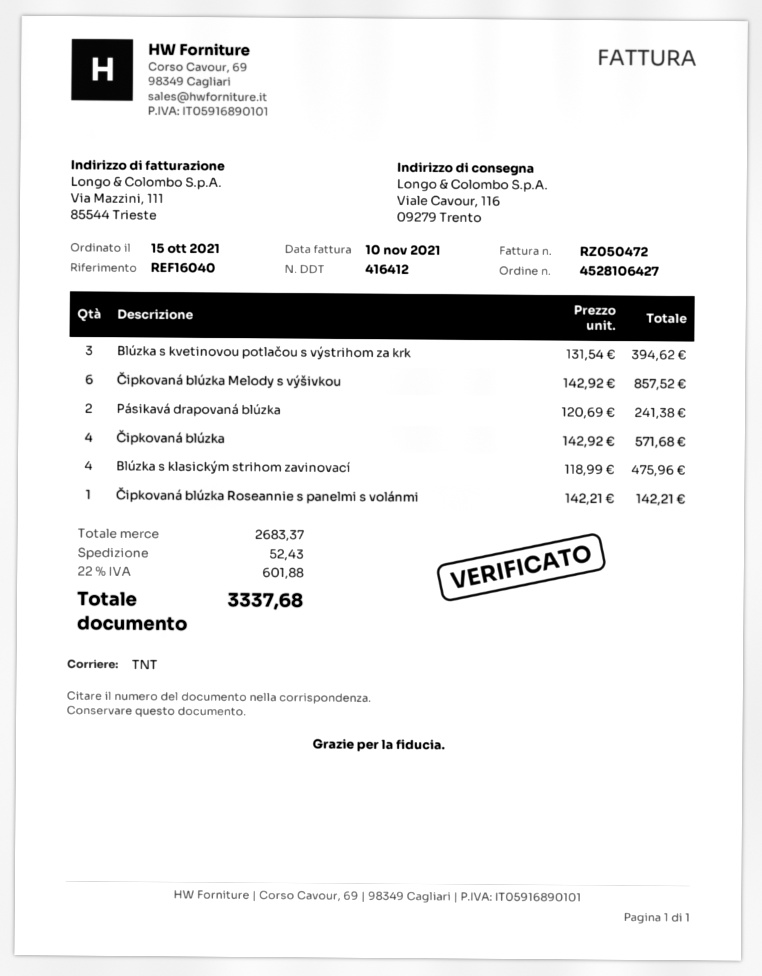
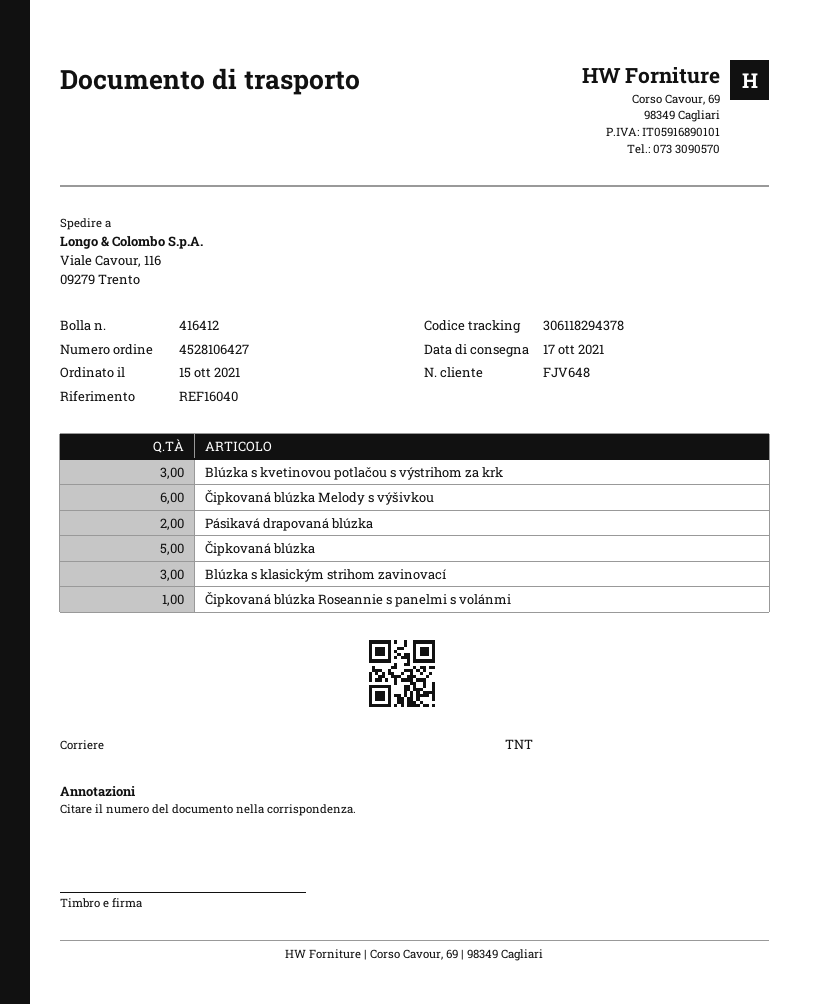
Čipkovaná blúzka: 4 -> 5
Blúzka s klasickým strihom zavinovací: 4 -> 3

